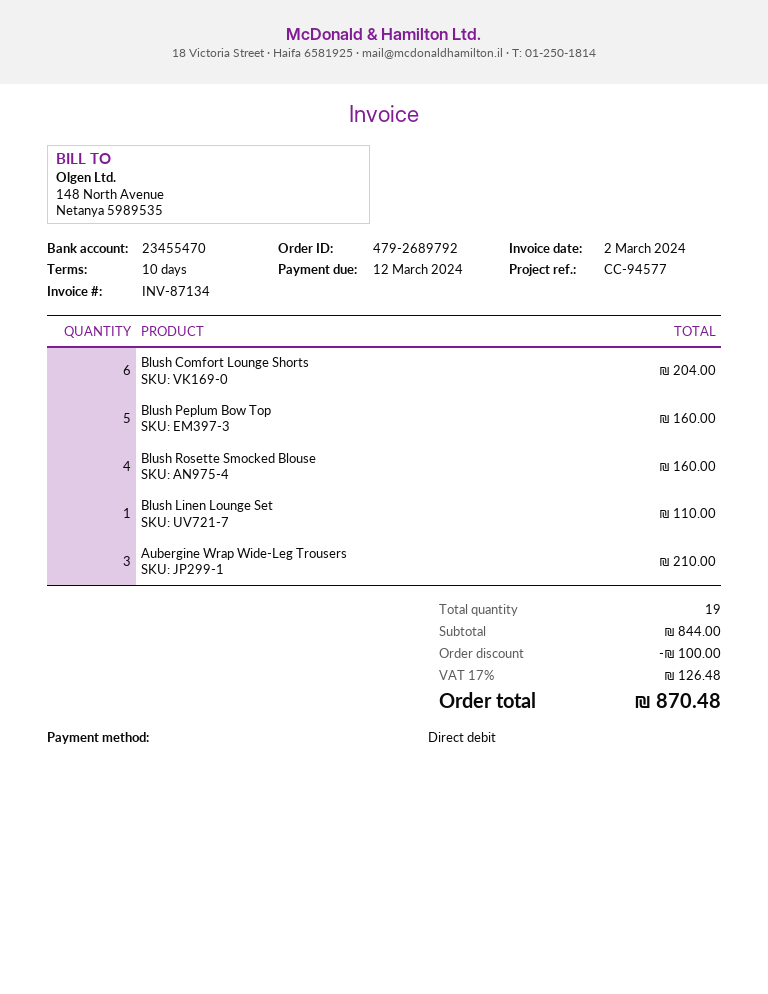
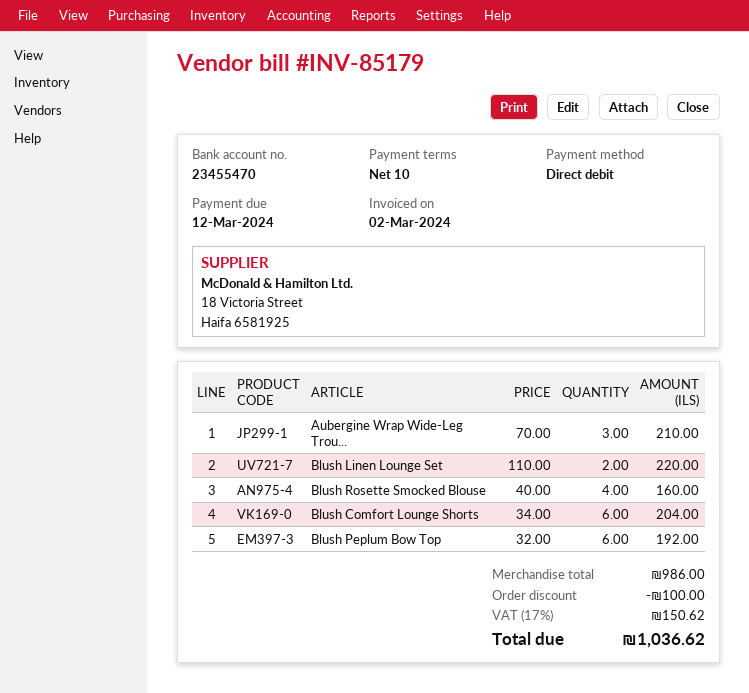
invoice number: INV-87134 -> INV-85179
Blush Peplum Bow Top: 5 for 160.00 -> 6 for 192.00
Blush Linen Lounge Set: 1 for 110.00 -> 2 for 220.00
subtotal: 844.00 -> 986.00
tax: 17% = 126.48 -> 17% = 150.62
total: 870.48 -> 1036.62

